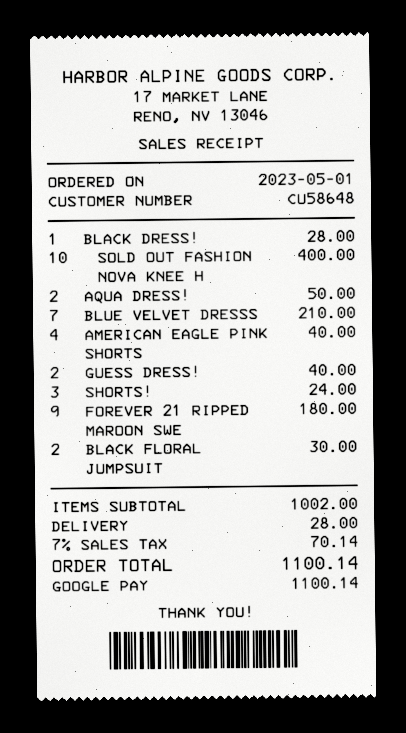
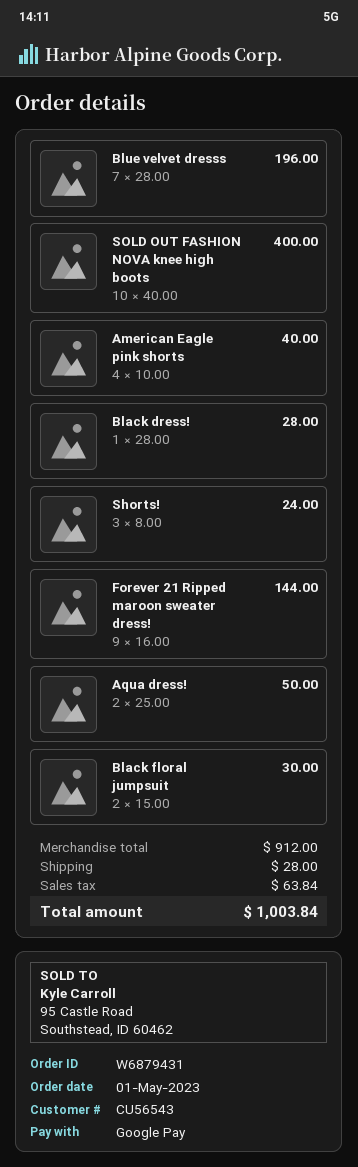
customer number: CU58648 -> CU56543
BLUE VELVET DRESSS: 7 for 210.00 -> 7 for 196.00
GUESS DRESS!: 2 for 40.00 -> none
FOREVER 21 RIPPED MAROON SWE: 9 for 180.00 -> 9 for 144.00
subtotal: 1002.00 -> 912.00
tax: 70.14 -> 63.84
total: 1100.14 -> 1003.84

